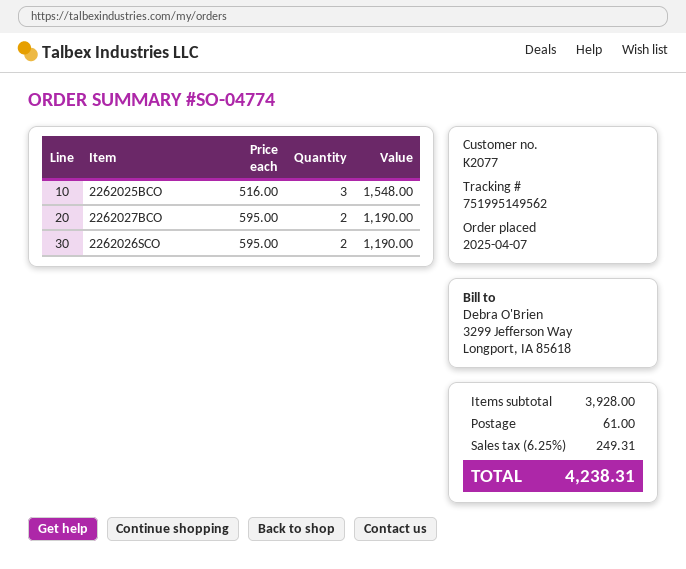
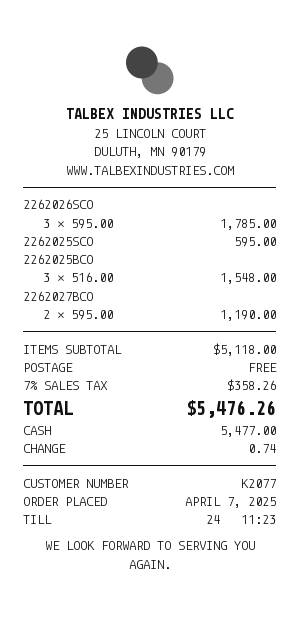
2262026SCO: 2 x 595.00 = 1190.00 -> 3 x 595.00 = 1785.00
2262025SCO: none -> 1 x 595.00 = 595.00
subtotal: 3928.00 -> 5118.00
shipping: 61.00 -> 0.00
tax: 6.25% = 249.31 -> 7% = 358.26
total: 4238.31 -> 5476.26

